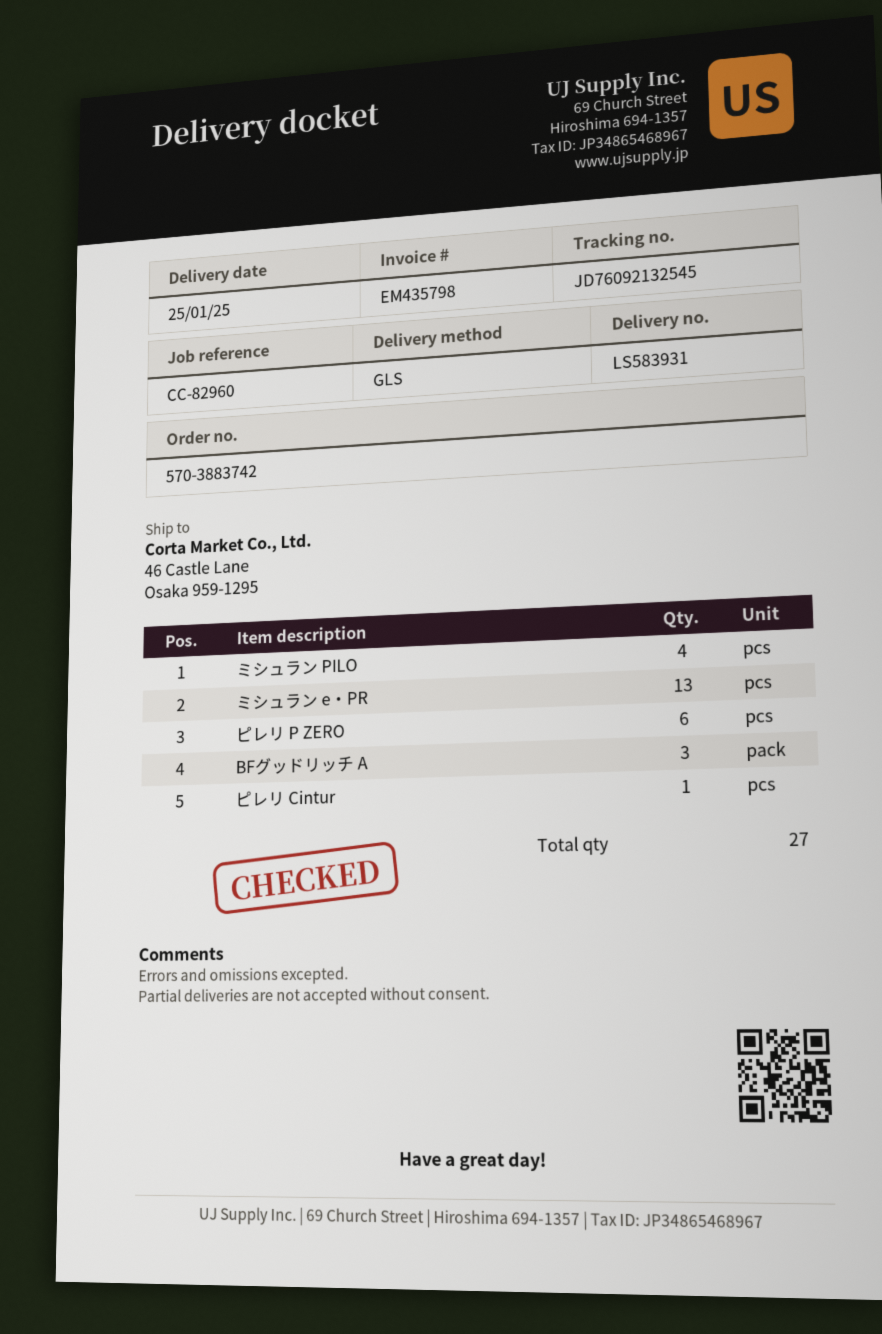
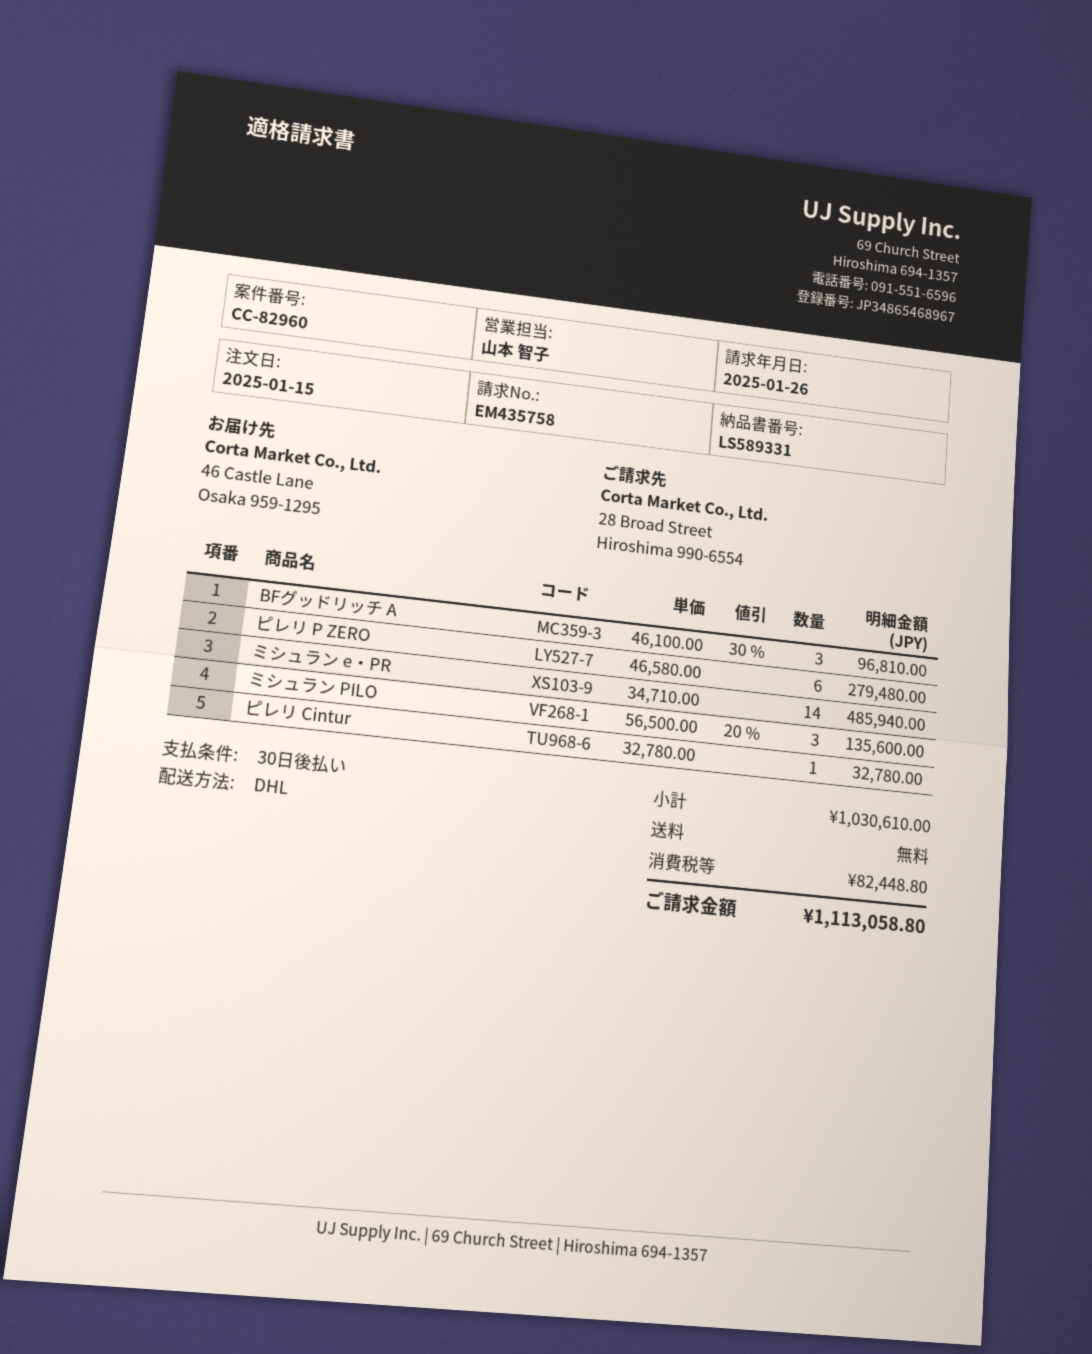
delivery note number: LS583931 -> LS589331
invoice number: EM435798 -> EM435758
shipping method: GLS -> DHL
ミシュラン PILO: 4 -> 3
ミシュラン e・PR: 13 -> 14

